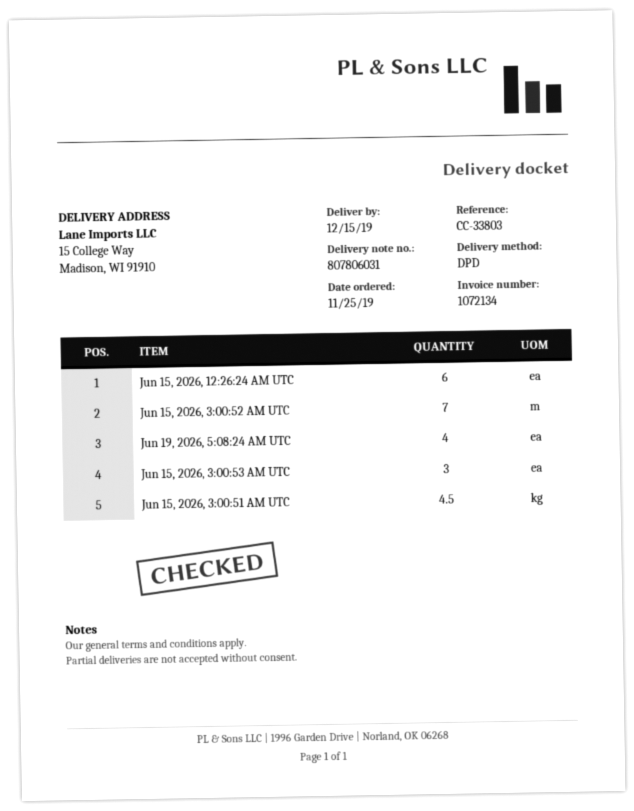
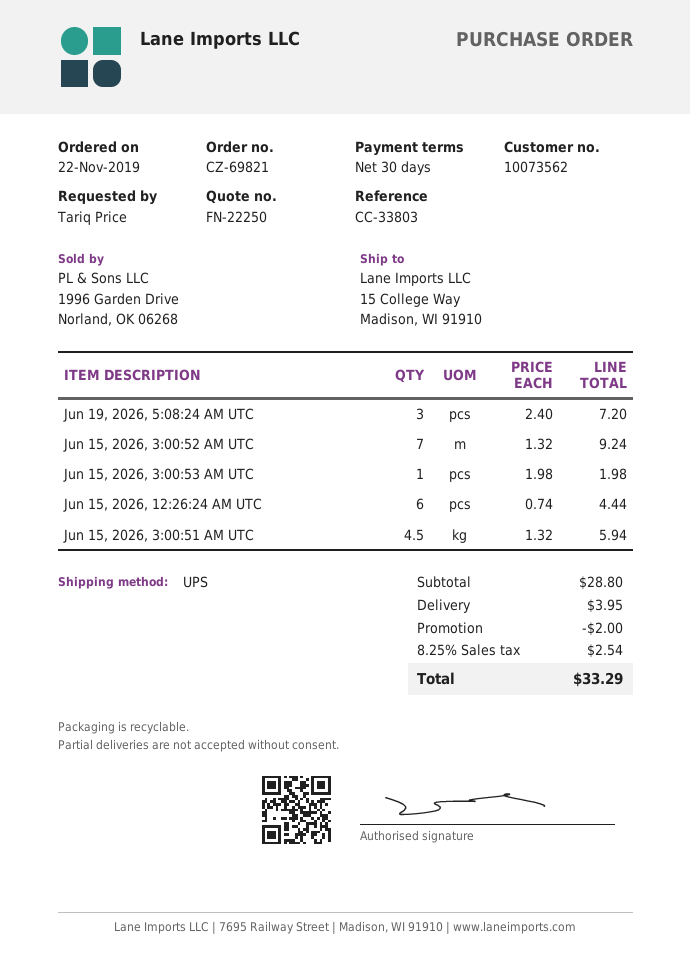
order date: 2019-11-25 -> 2019-11-22
shipping method: DPD -> UPS
Jun 19, 2026, 5:08:24 AM UTC: 4 -> 3
Jun 15, 2026, 3:00:53 AM UTC: 3 -> 1

